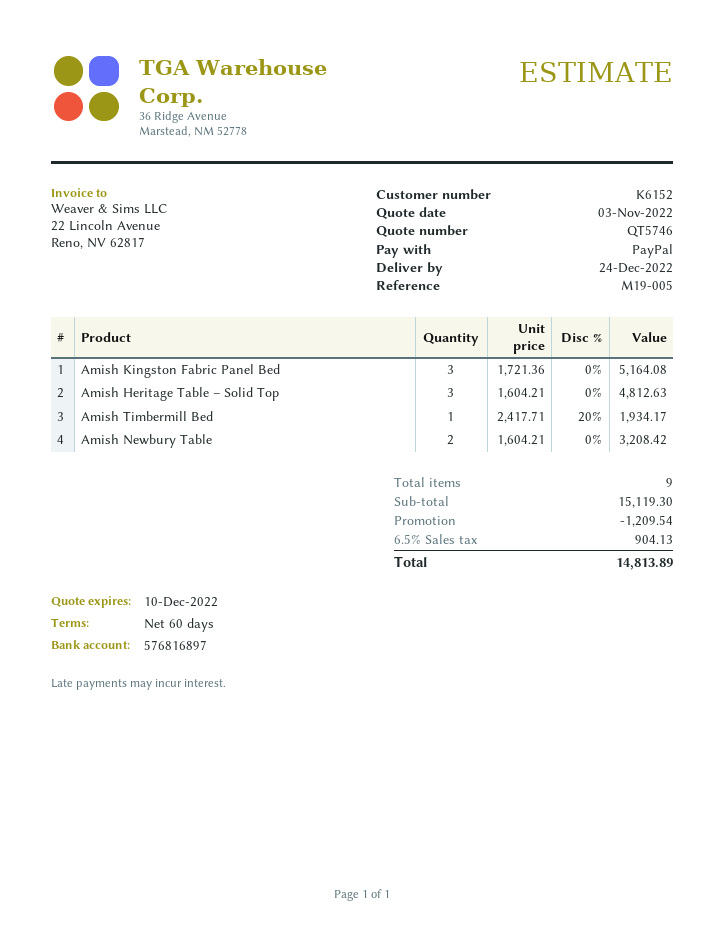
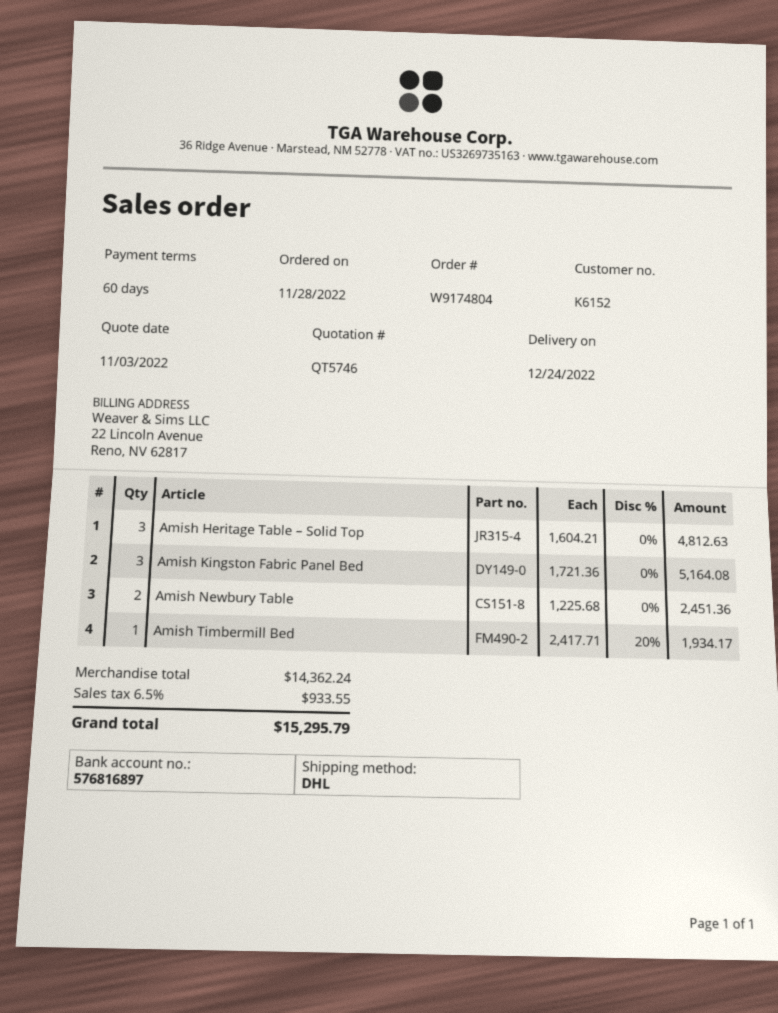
Amish Newbury Table: 2 x 1604.21 = 3208.42 -> 2 x 1225.68 = 2451.36
subtotal: 15119.30 -> 14362.24
discount: 1209.54 -> none
tax: 6.5% = 904.13 -> 6.5% = 933.55
total: 14813.89 -> 15295.79

